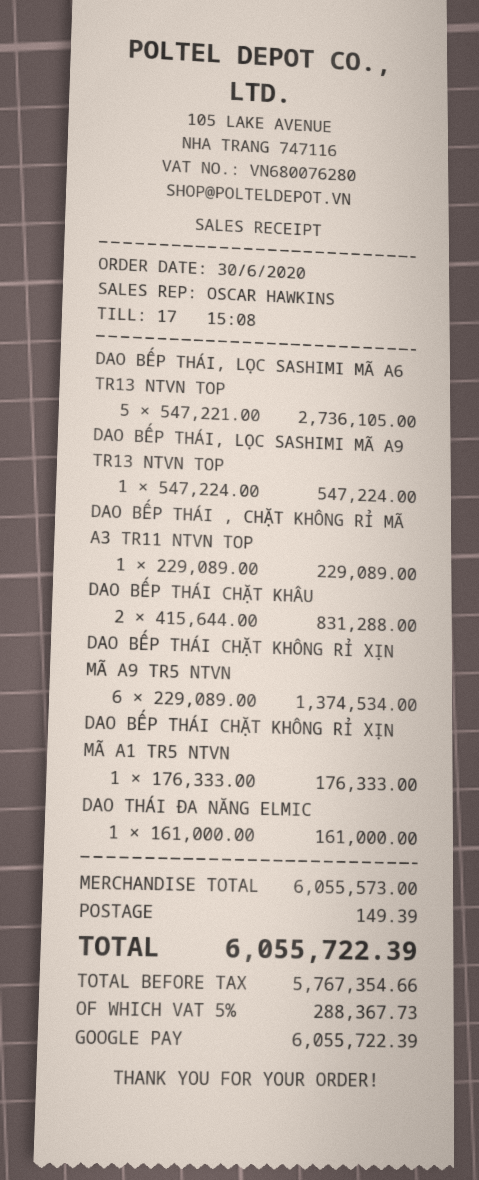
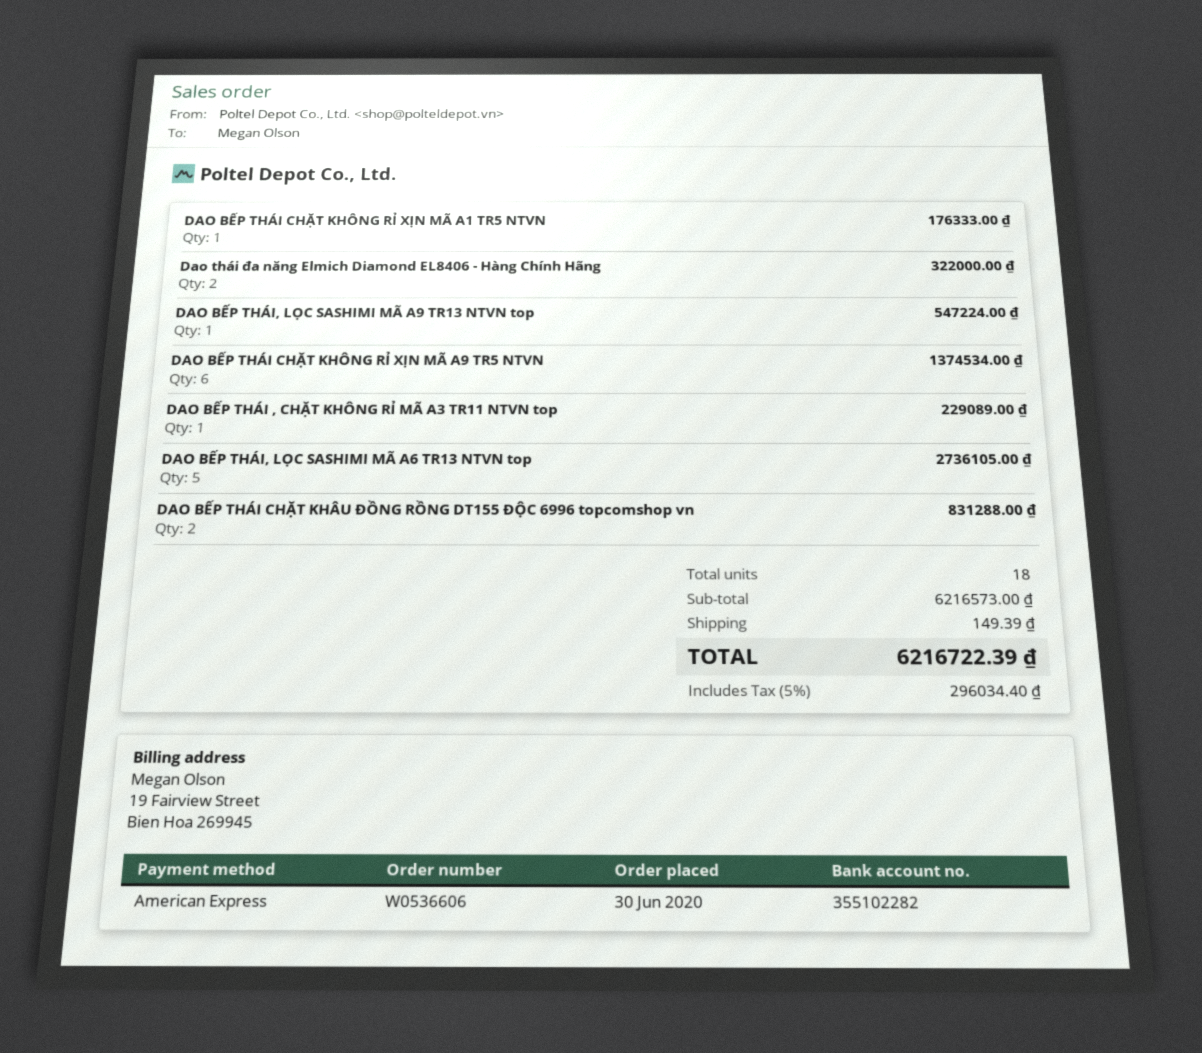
payment method: Google Pay -> American Express
DAO THÁI ĐA NĂNG ELMIC: 1 for 161000.00 -> 2 for 322000.00
subtotal: 6055573.00 -> 6216573.00
tax: 5% = 288367.73 -> 5% = 296034.40
total: 6055722.39 -> 6216722.39

